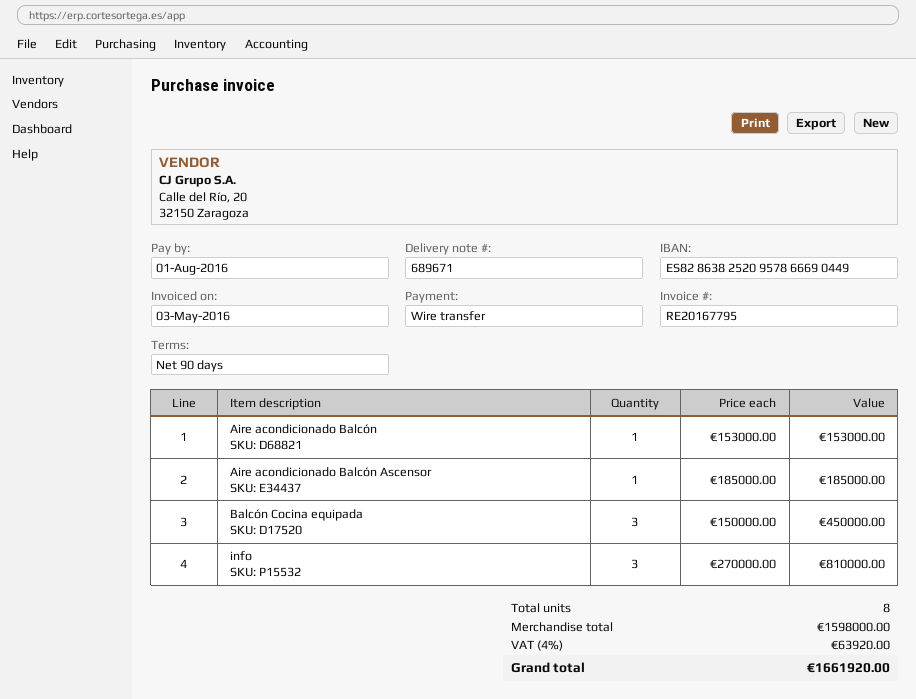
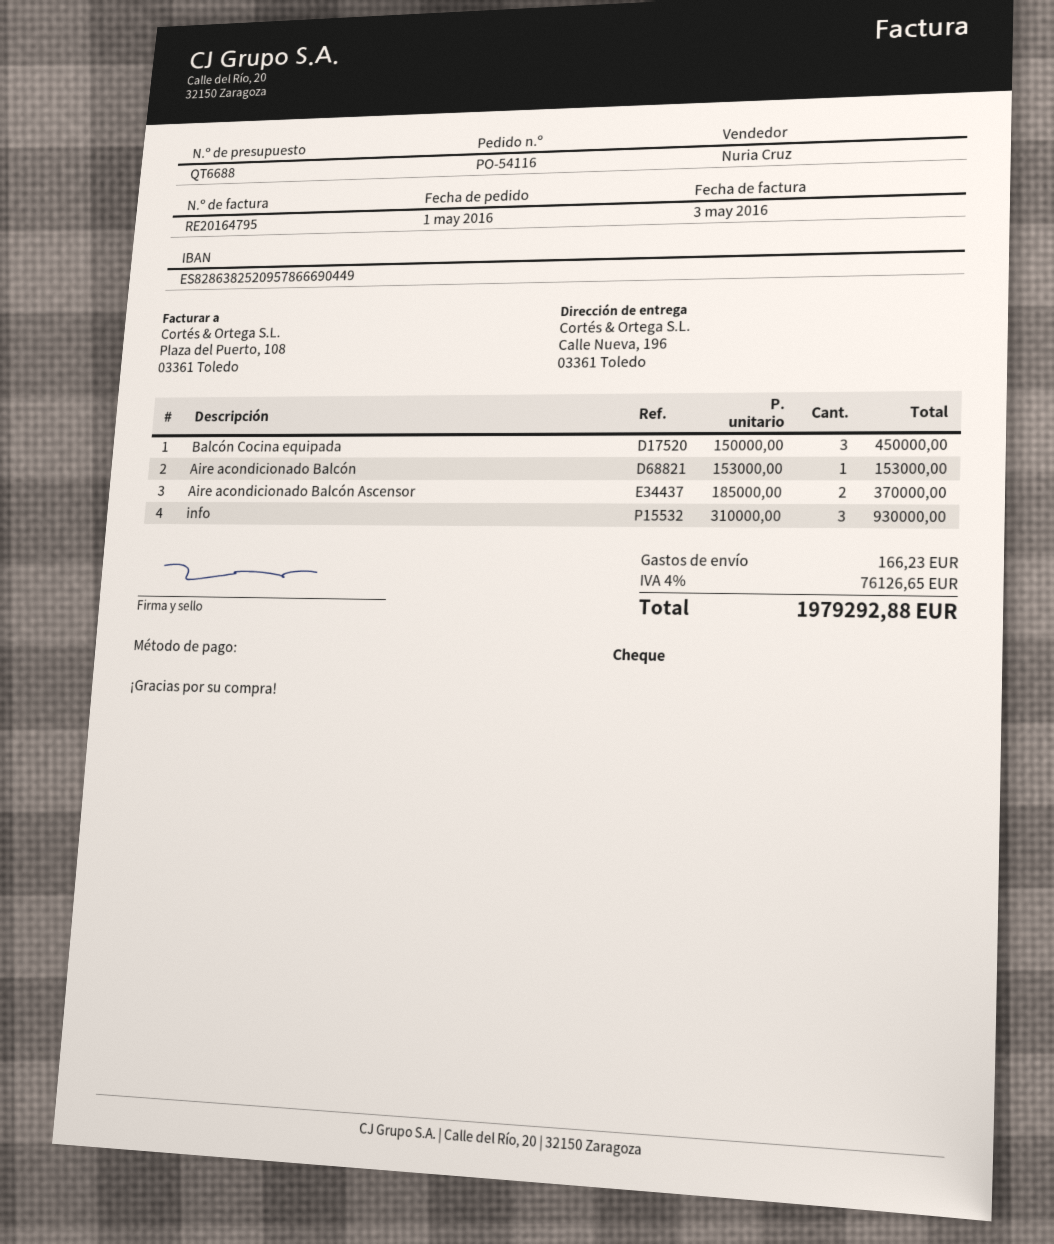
invoice number: RE20167795 -> RE20164795
payment method: bank transfer -> cheque
Aire acondicionado Balcón Ascensor: 1 x 185000.00 = 185000.00 -> 2 x 185000.00 = 370000.00
info: 3 x 270000.00 = 810000.00 -> 3 x 310000.00 = 930000.00
shipping: none -> 166.23
tax: 4% = 63920.00 -> 4% = 76126.65
total: 1661920.00 -> 1979292.88

